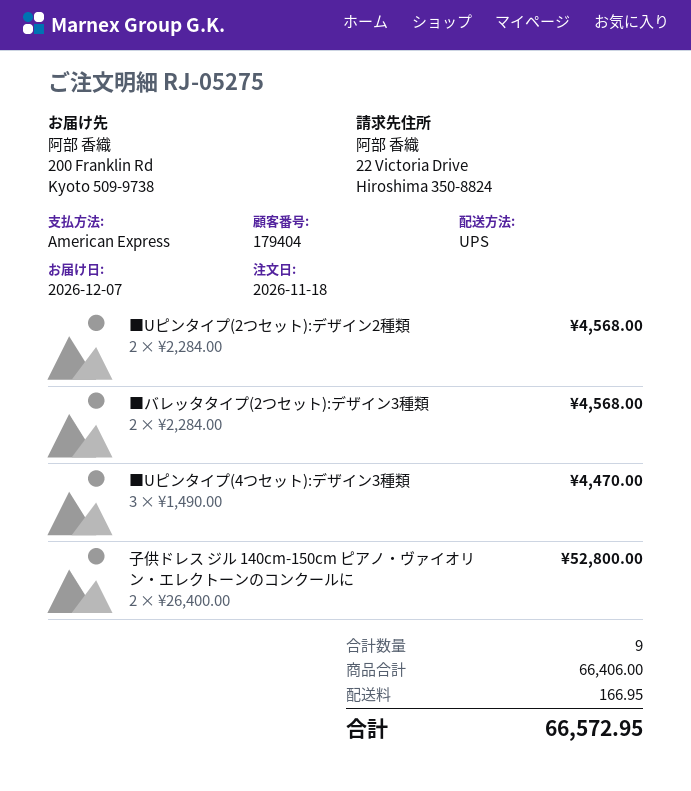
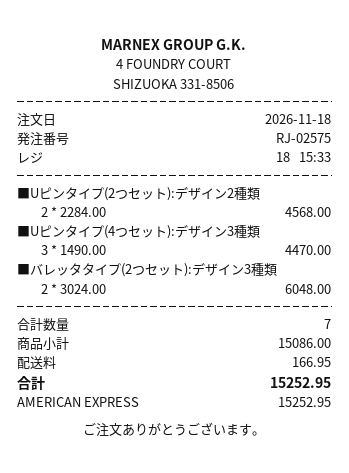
order number: RJ-05275 -> RJ-02575
■バレッタタイプ(2つセット):デザイン3種類: 2 x 2284.00 = 4568.00 -> 2 x 3024.00 = 6048.00
子供ドレス ジル 140cm-150cm ピアノ・ヴァイオリン・エレクトーンのコンクールに: 2 x 26400.00 = 52800.00 -> none
total quantity: 9 -> 7
subtotal: 66406.00 -> 15086.00
total: 66572.95 -> 15252.95

